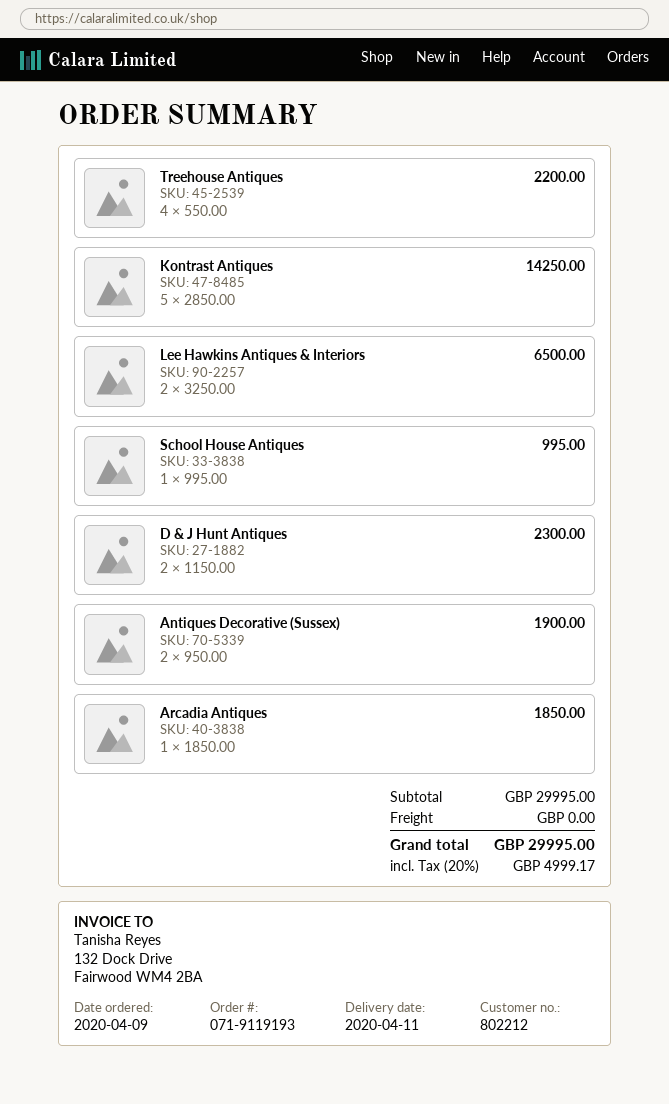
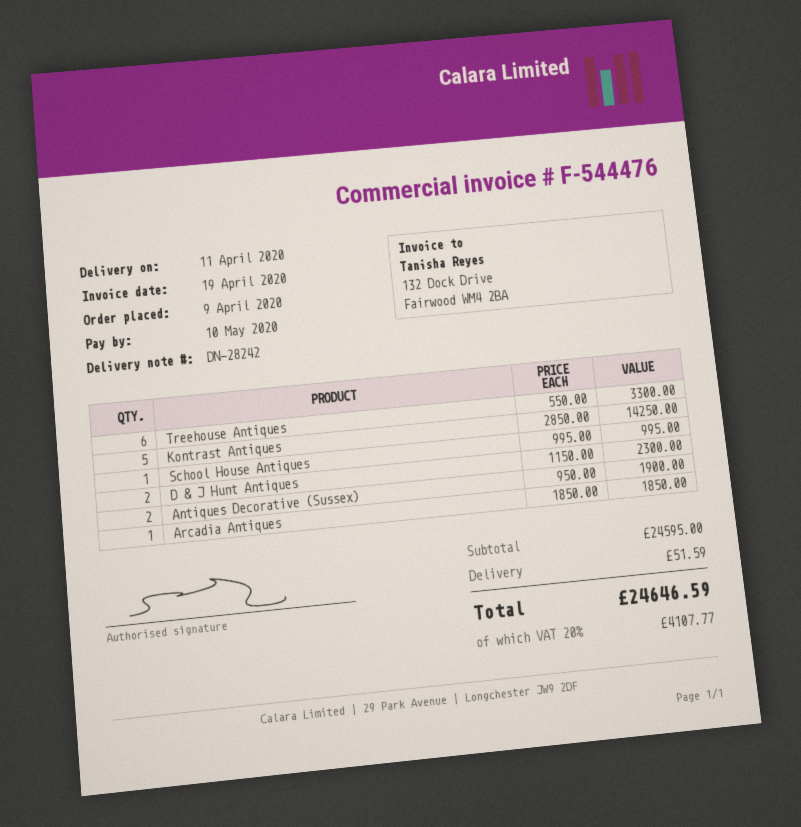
Treehouse Antiques: 4 x 550.00 = 2200.00 -> 6 x 550.00 = 3300.00
Lee Hawkins Antiques & Interiors: 2 x 3250.00 = 6500.00 -> none
subtotal: 29995.00 -> 24595.00
shipping: 0.00 -> 51.59
tax: 20% = 4999.17 -> 20% = 4107.77
total: 29995.00 -> 24646.59

